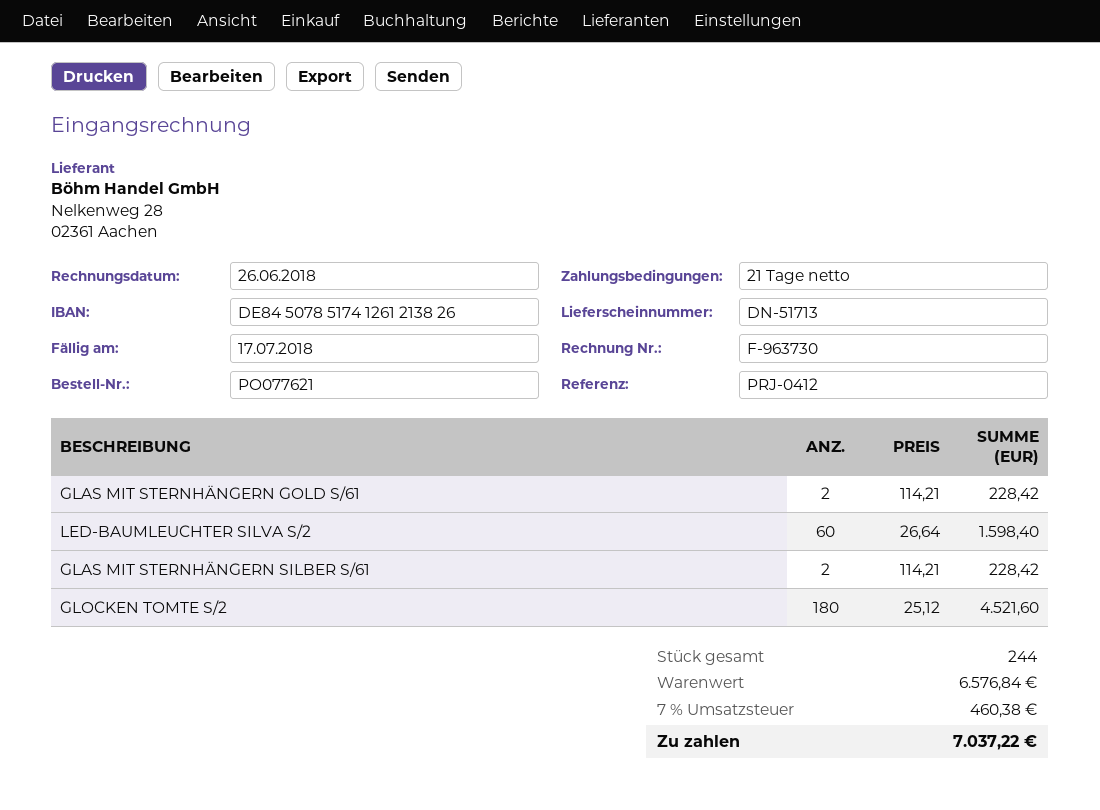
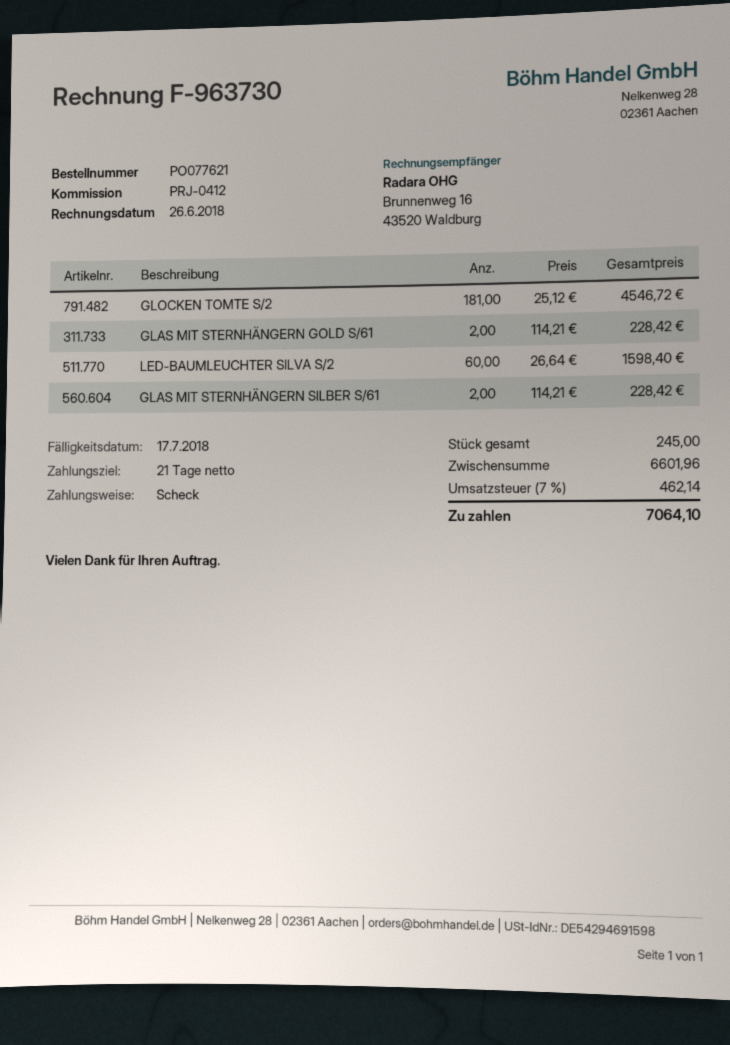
GLOCKEN TOMTE S/2: 180 x 25.12 = 4521.60 -> 181 x 25.12 = 4546.72
total quantity: 244 -> 245
subtotal: 6576.84 -> 6601.96
tax: 7% = 460.38 -> 7% = 462.14
total: 7037.22 -> 7064.10

